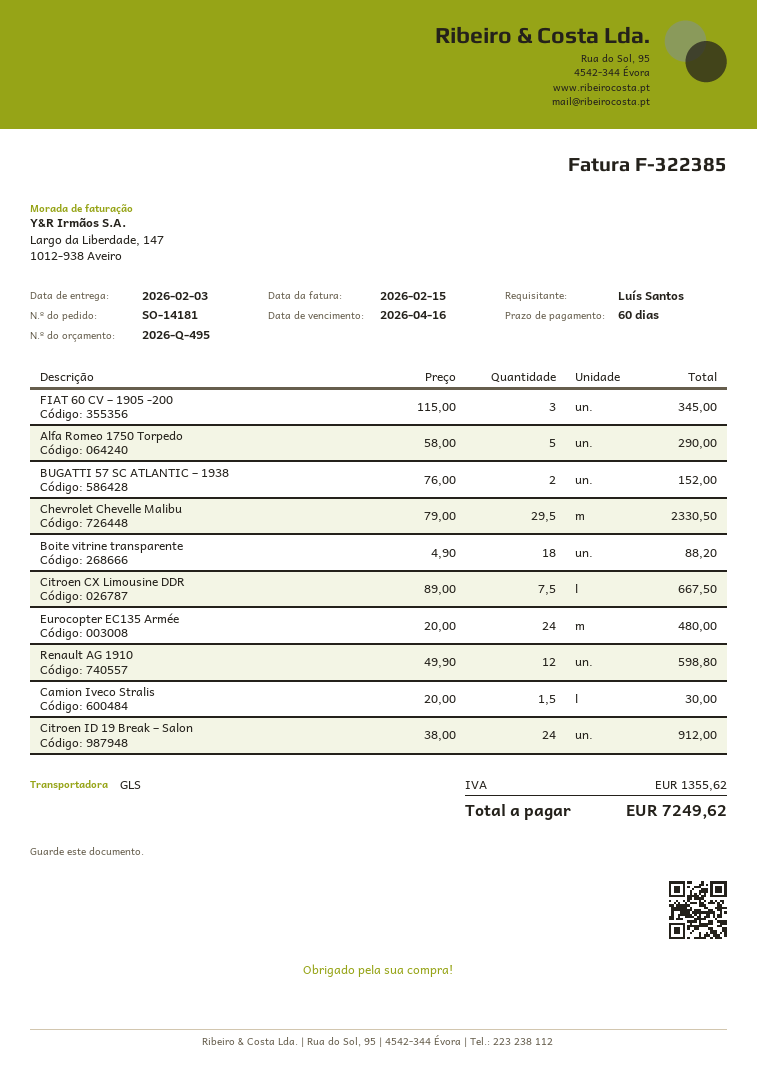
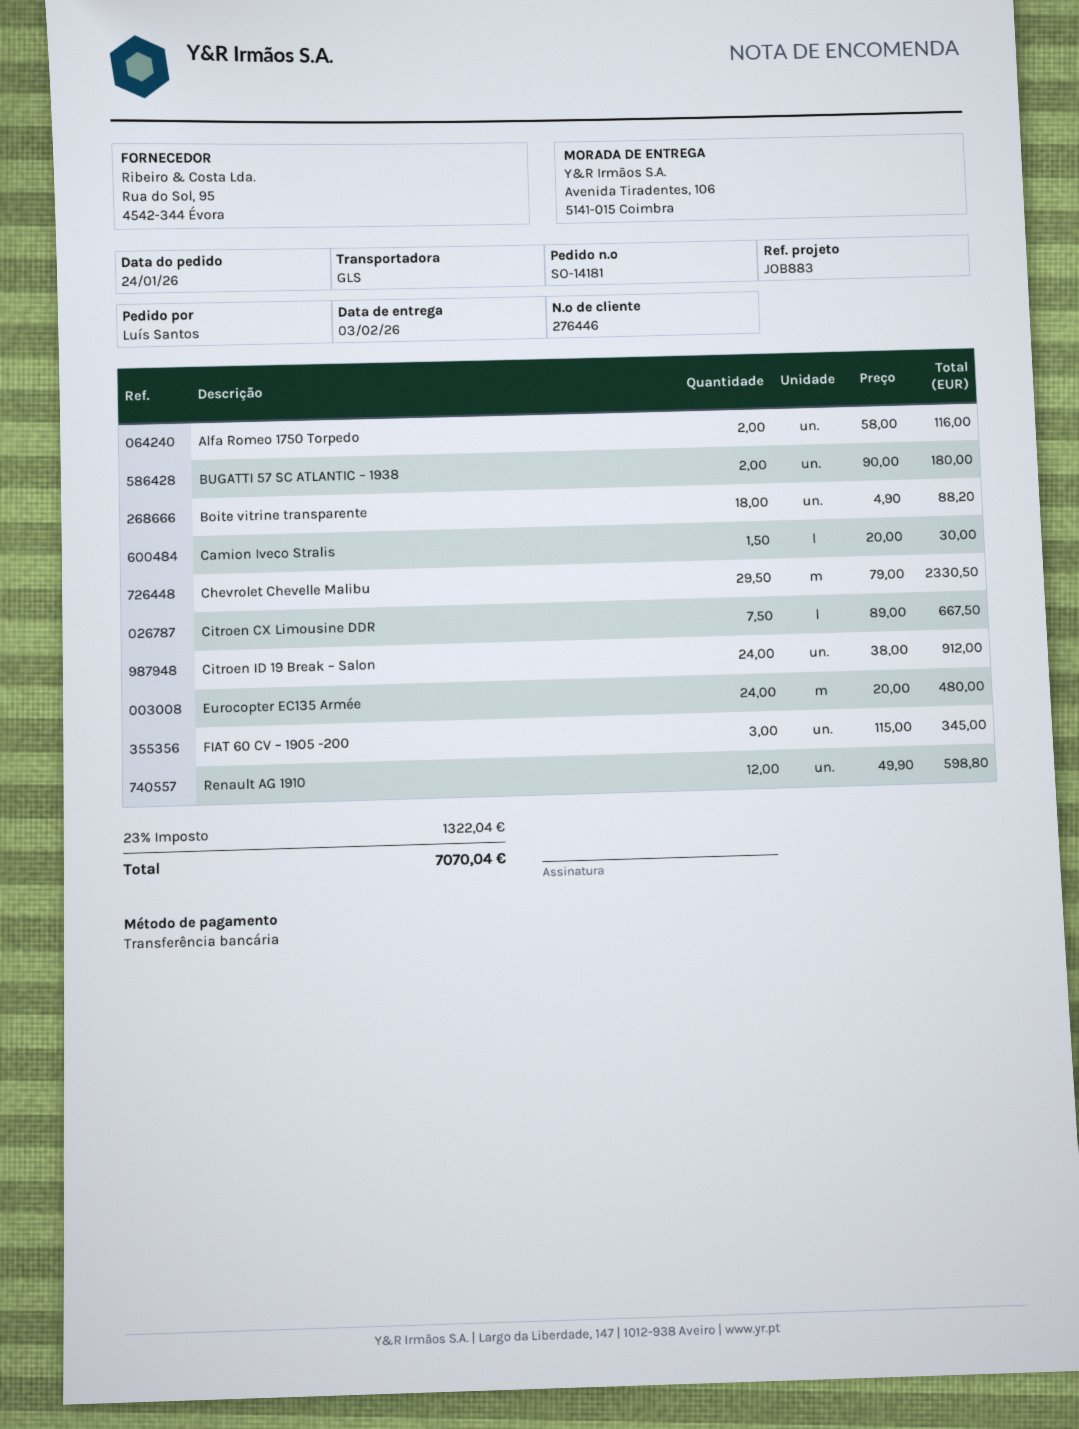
Alfa Romeo 1750 Torpedo: 5 x 58.00 = 290.00 -> 2 x 58.00 = 116.00
BUGATTI 57 SC ATLANTIC – 1938: 2 x 76.00 = 152.00 -> 2 x 90.00 = 180.00
tax: 1355.62 -> 1322.04
total: 7249.62 -> 7070.04

